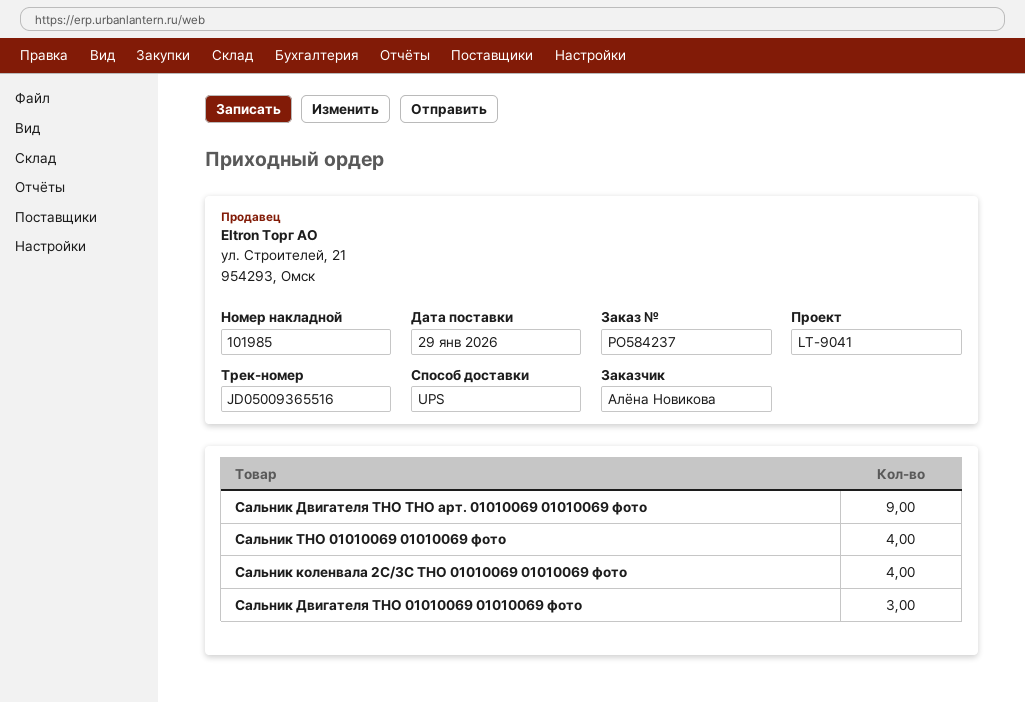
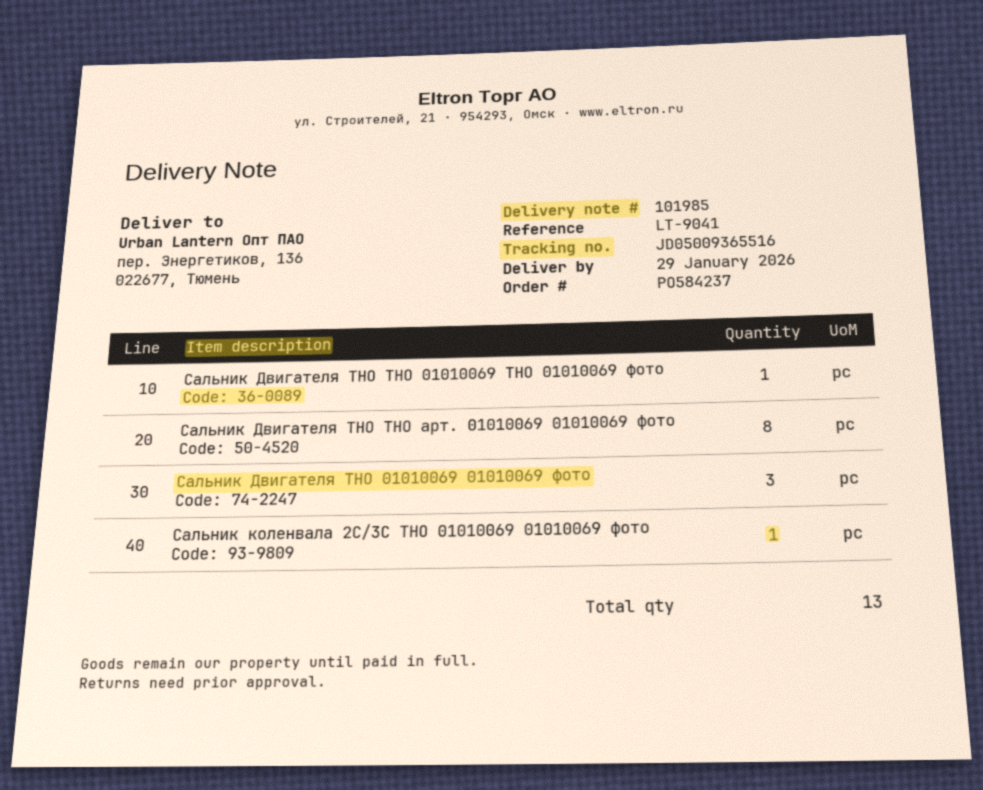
Сальник Двигателя THO THO арт. 01010069 01010069 фото: 9 -> 8
Сальник THO 01010069 01010069 фото: 4 -> none
Сальник коленвала 2C/3C THO 01010069 01010069 фото: 4 -> 1
Сальник Двигателя THO THO 01010069 THO 01010069 фото: none -> 1

